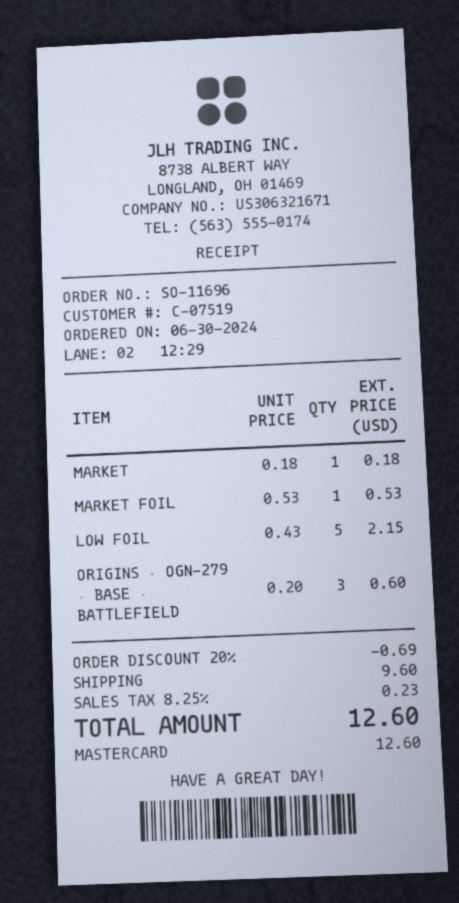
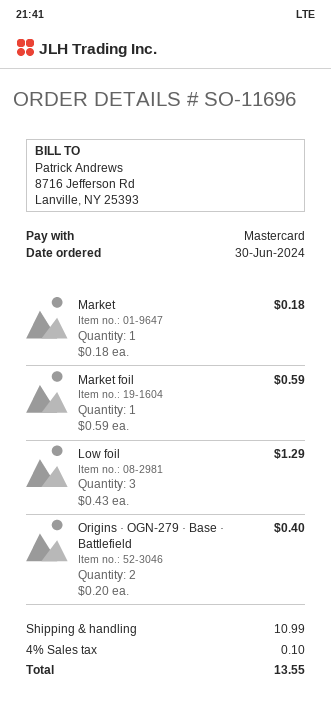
MARKET FOIL: 1 x 0.53 = 0.53 -> 1 x 0.59 = 0.59
LOW FOIL: 5 x 0.43 = 2.15 -> 3 x 0.43 = 1.29
ORIGINS · OGN-279 · BASE · BATTLEFIELD: 3 x 0.20 = 0.60 -> 2 x 0.20 = 0.40
discount: 20% = 0.69 -> none
shipping: 9.60 -> 10.99
tax: 8.25% = 0.23 -> 4% = 0.10
total: 12.60 -> 13.55

